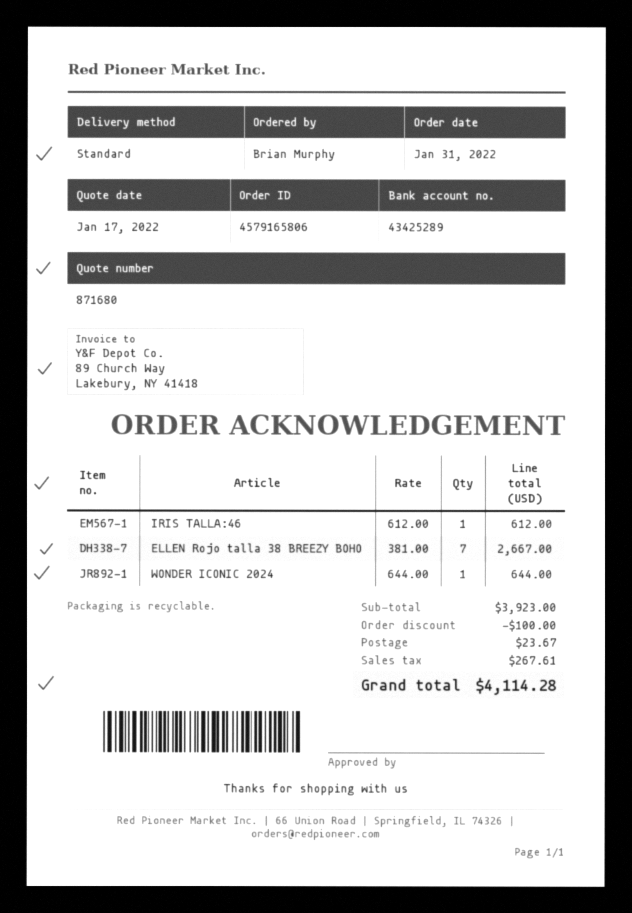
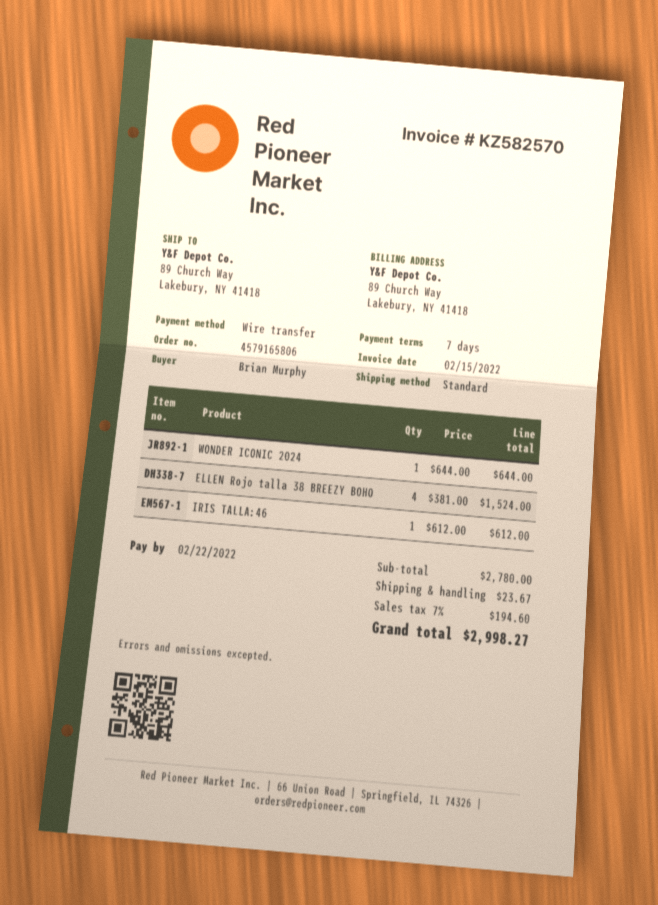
ELLEN Rojo talla 38 BREEZY BOHO: 7 x 381.00 = 2667.00 -> 4 x 381.00 = 1524.00
subtotal: 3923.00 -> 2780.00
discount: 100.00 -> none
tax: 267.61 -> 194.60
total: 4114.28 -> 2998.27

